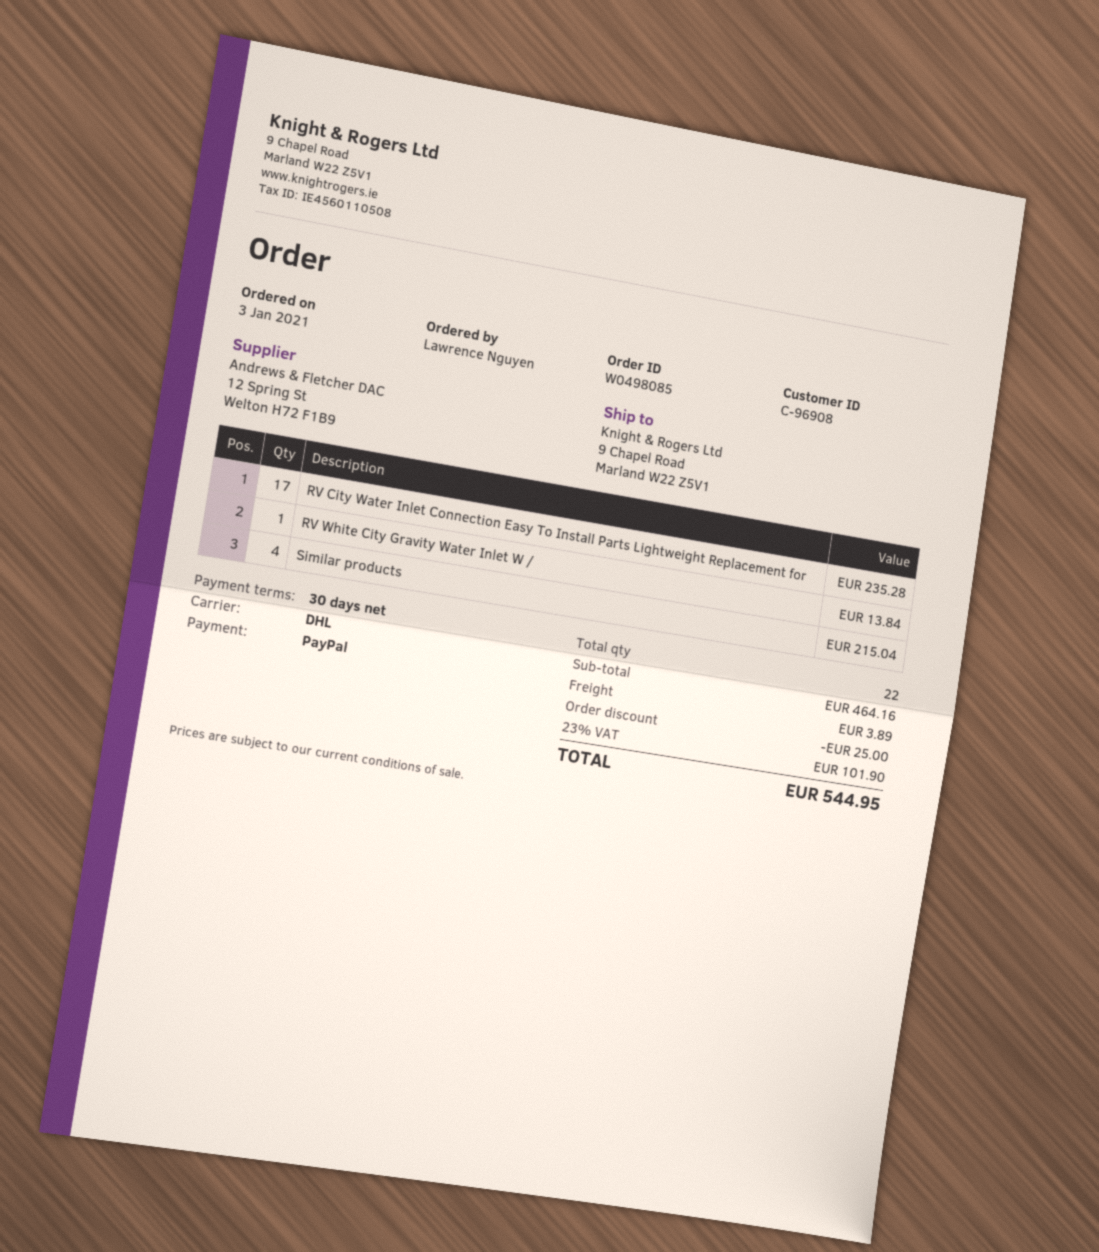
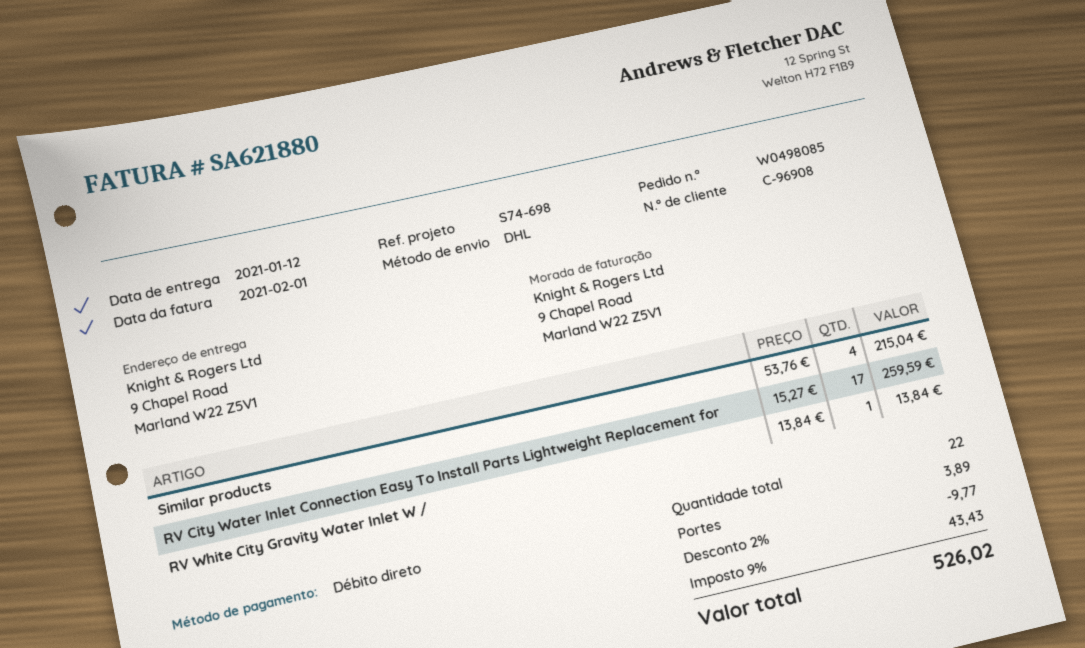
payment method: PayPal -> direct debit
RV City Water Inlet Connection Easy To Install Parts Lightweight Replacement for: 17 for 235.28 -> 17 for 259.59
discount: 25.00 -> 9.77
tax: 23% = 101.90 -> 9% = 43.43
total: 544.95 -> 526.02

